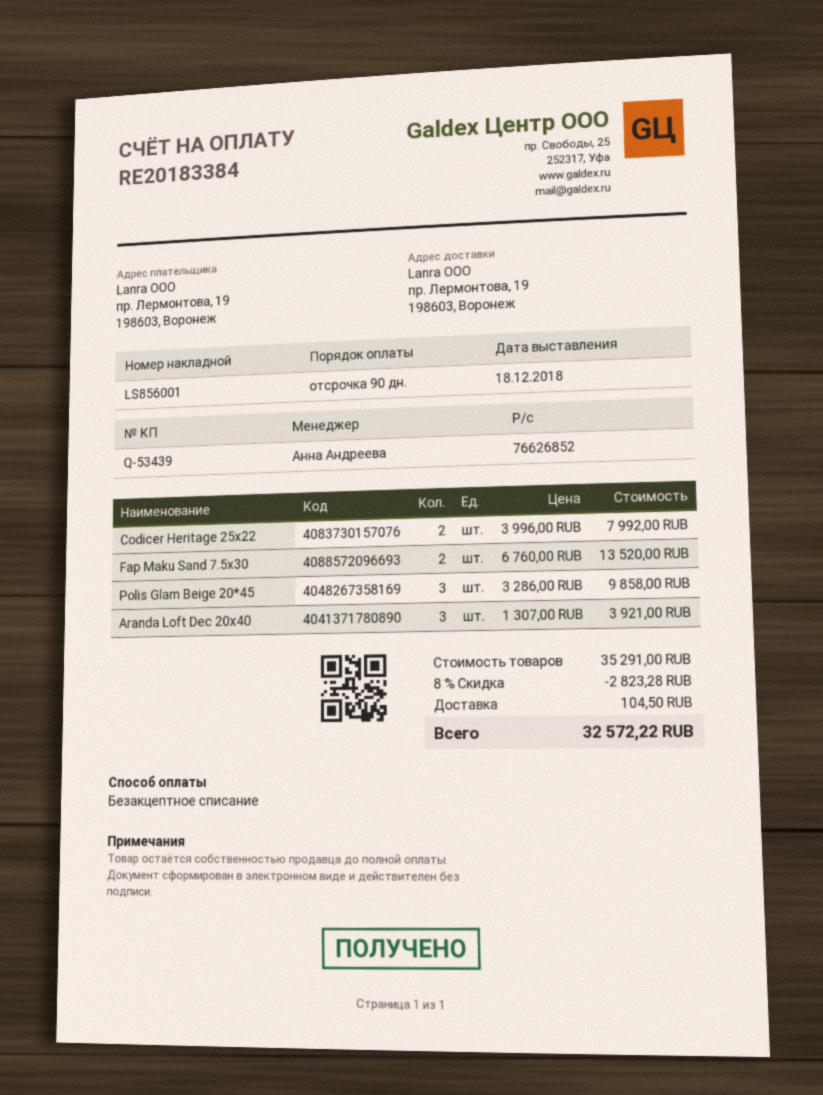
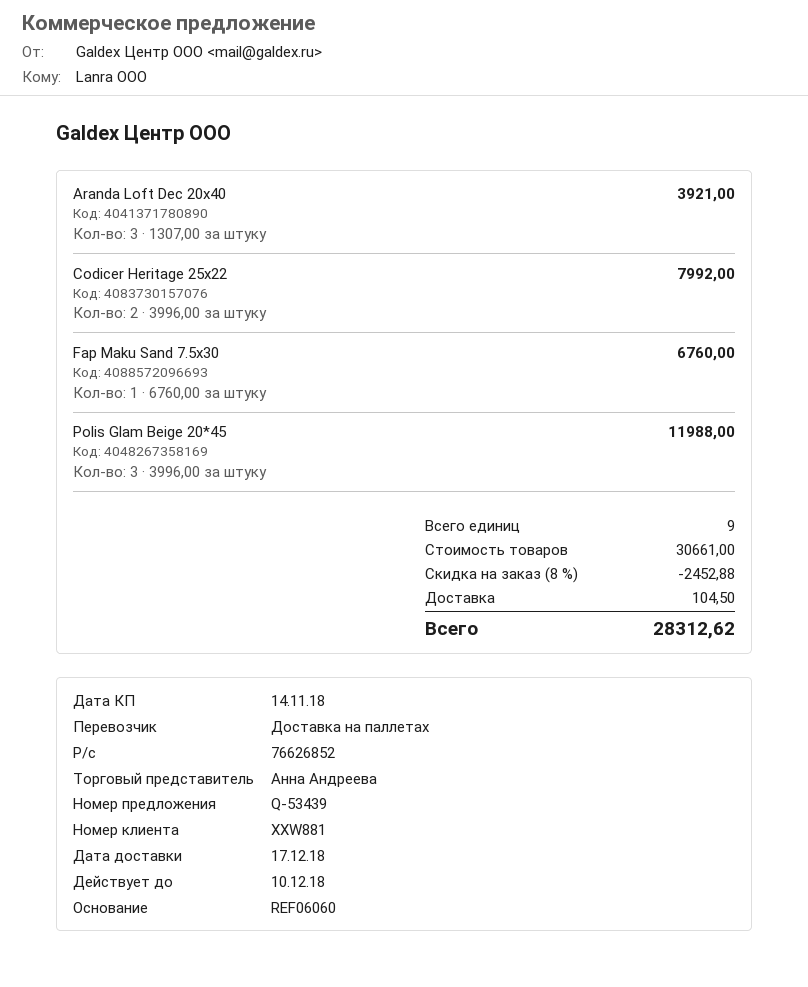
Fap Maku Sand 7.5x30: 2 x 6760.00 = 13520.00 -> 1 x 6760.00 = 6760.00
Polis Glam Beige 20*45: 3 x 3286.00 = 9858.00 -> 3 x 3996.00 = 11988.00
subtotal: 35291.00 -> 30661.00
discount: 8% = 2823.28 -> 8% = 2452.88
total: 32572.22 -> 28312.62

